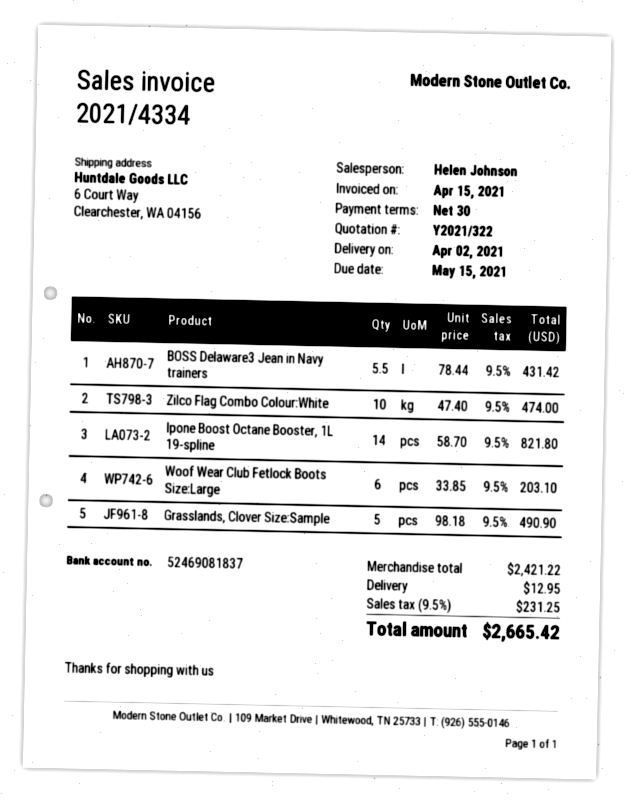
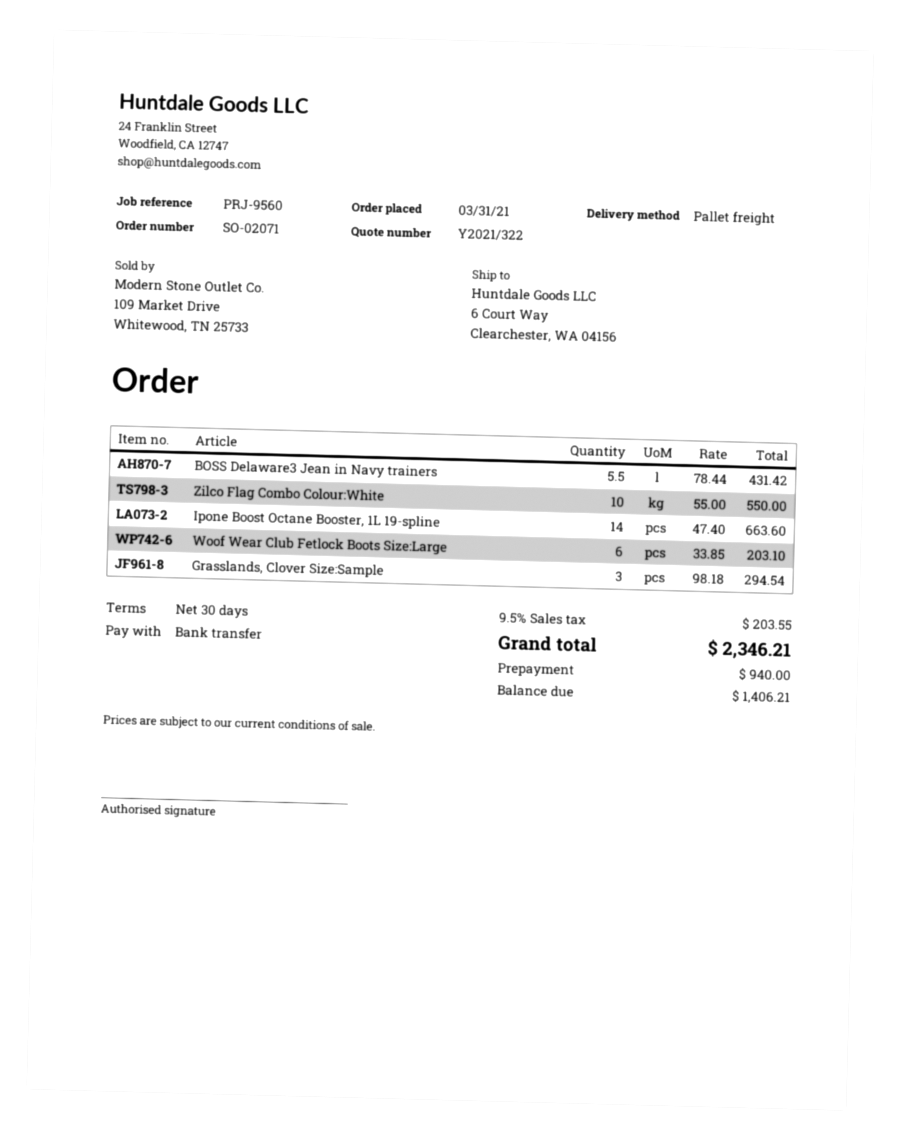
Zilco Flag Combo Colour:White: 10 x 47.40 = 474.00 -> 10 x 55.00 = 550.00
Ipone Boost Octane Booster, 1L 19-spline: 14 x 58.70 = 821.80 -> 14 x 47.40 = 663.60
Grasslands, Clover Size:Sample: 5 x 98.18 = 490.90 -> 3 x 98.18 = 294.54
shipping: 12.95 -> none
tax: 9.5% = 231.25 -> 9.5% = 203.55
total: 2665.42 -> 2346.21

